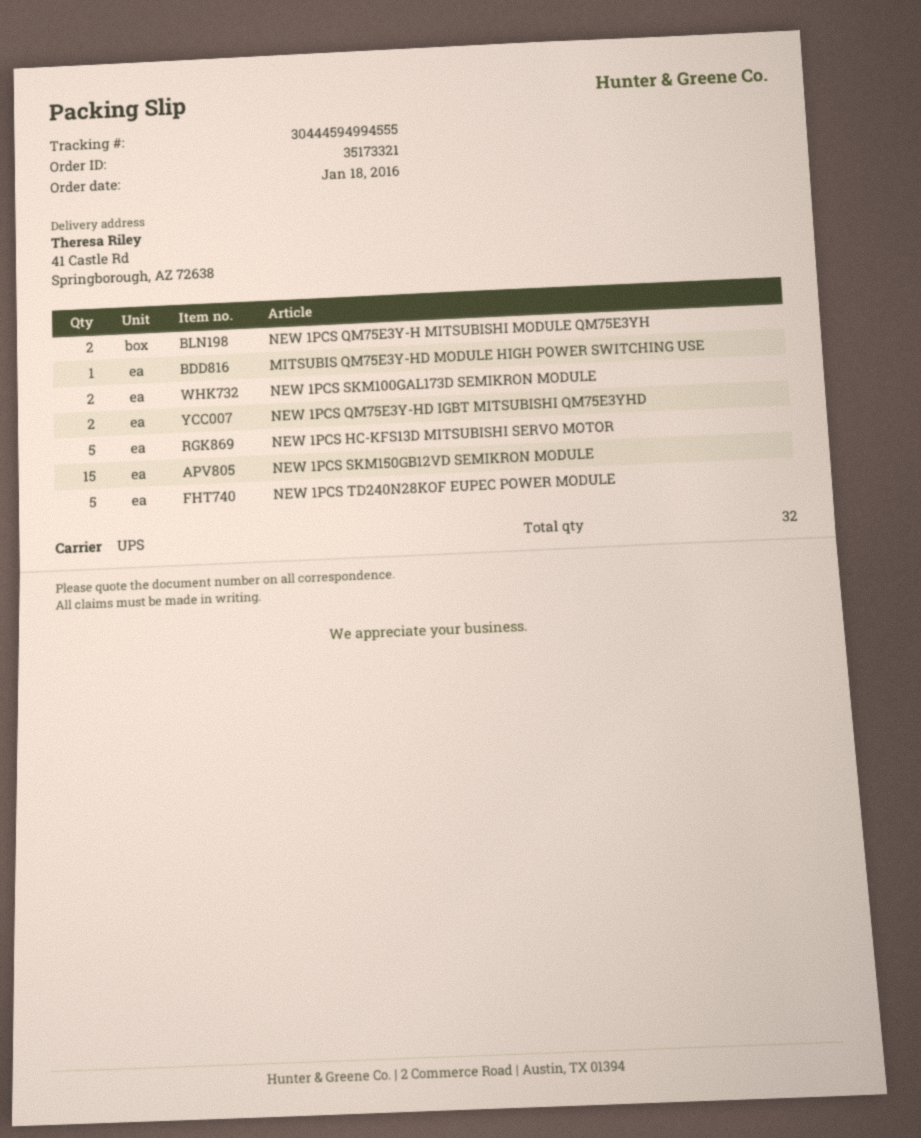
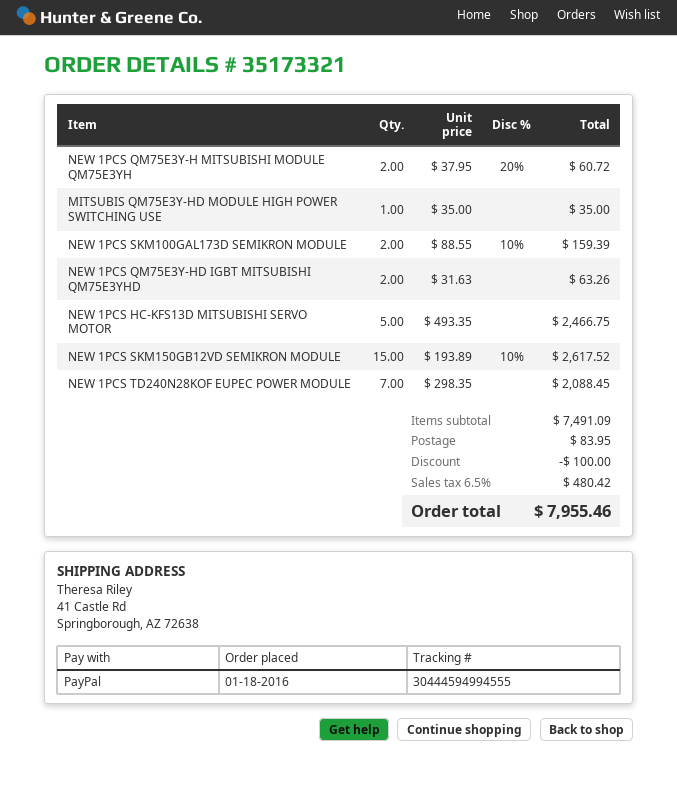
NEW 1PCS TD240N28KOF EUPEC POWER MODULE: 5 -> 7

